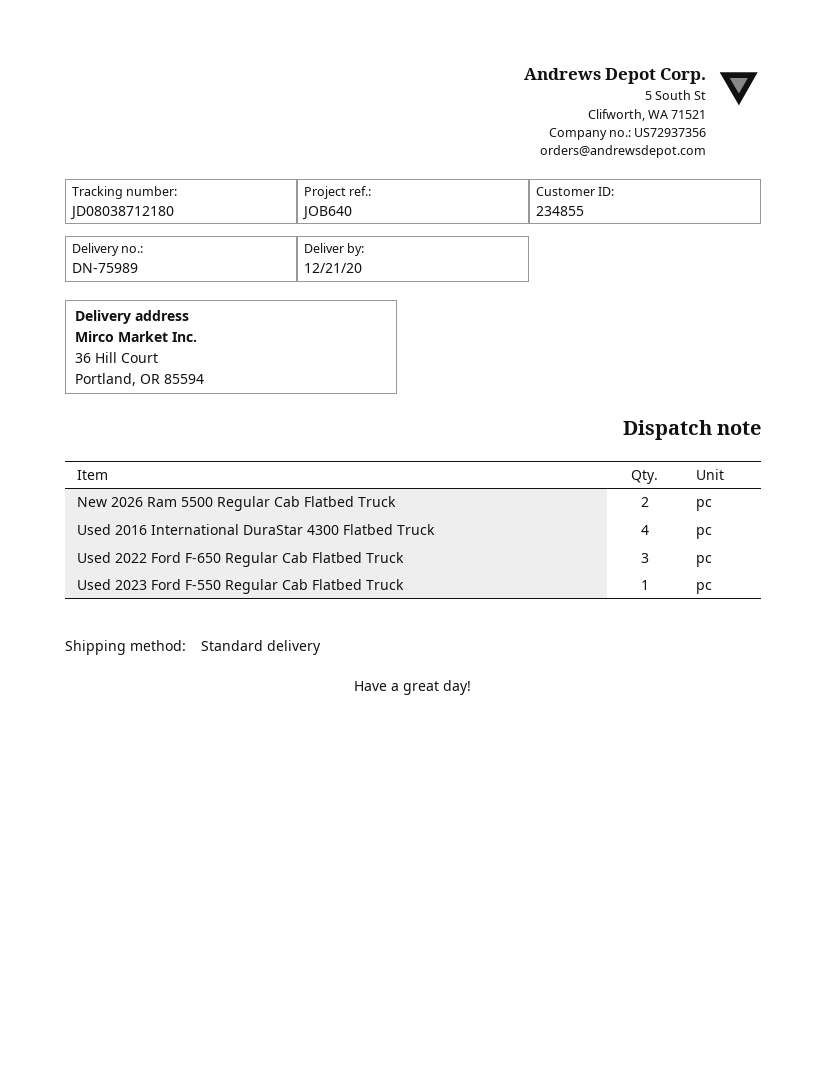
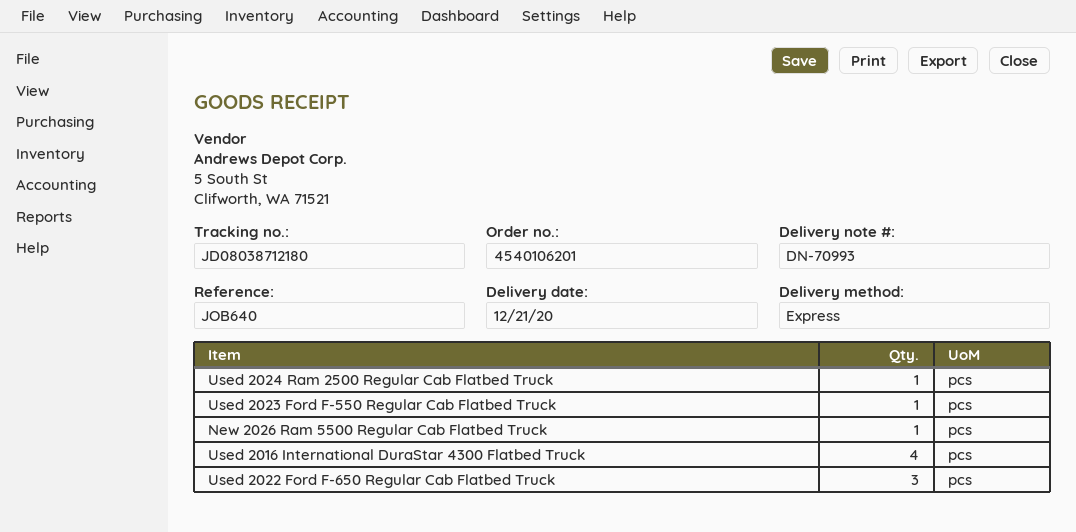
delivery note number: DN-75989 -> DN-70993
shipping method: standard -> express
New 2026 Ram 5500 Regular Cab Flatbed Truck: 2 -> 1
Used 2024 Ram 2500 Regular Cab Flatbed Truck: none -> 1

